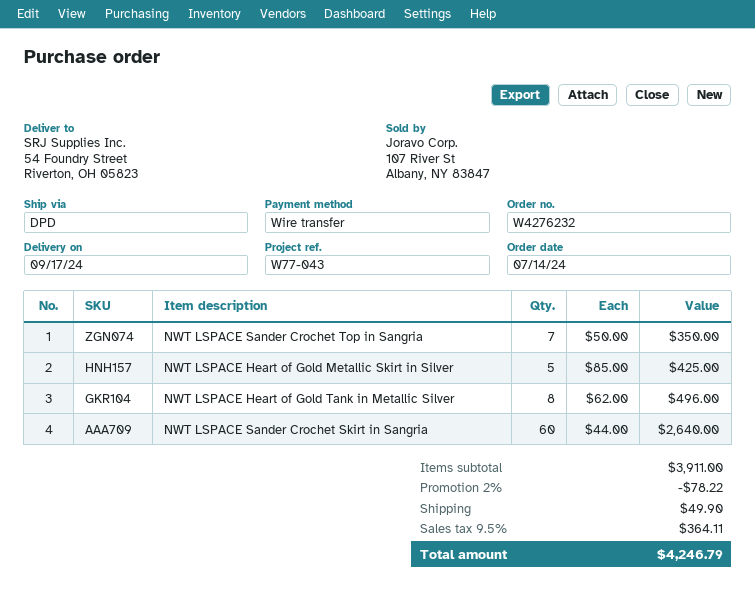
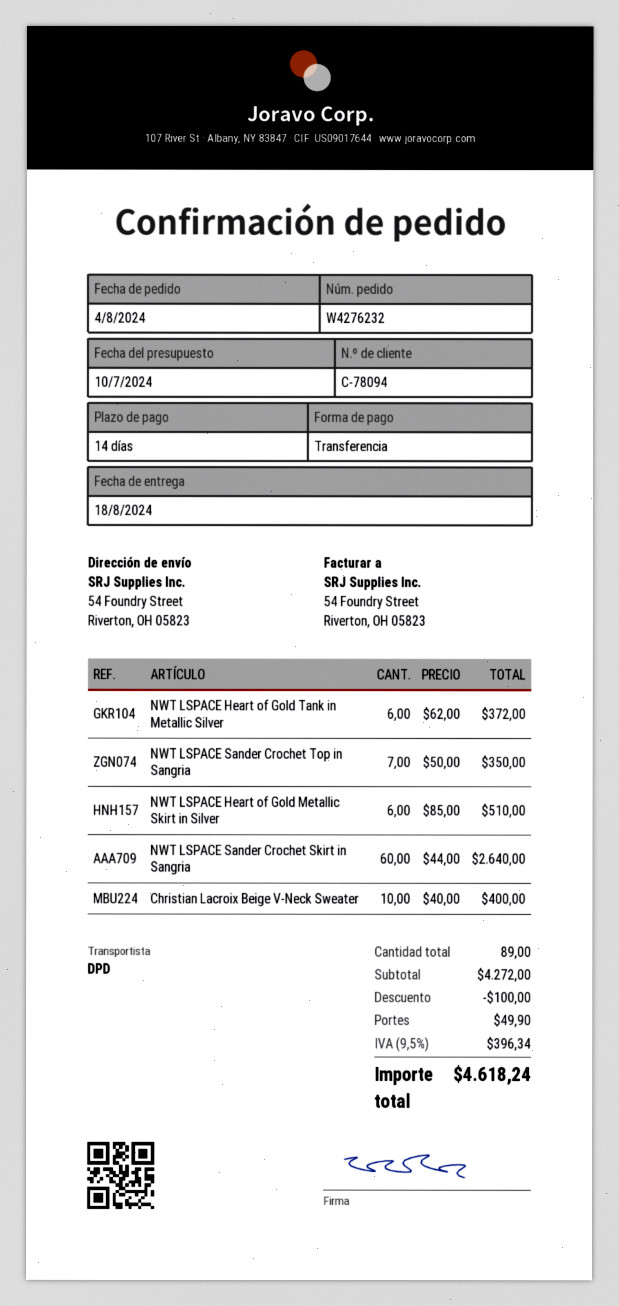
order date: 2024-07-14 -> 2024-08-04
delivery date: 2024-09-17 -> 2024-08-18
NWT LSPACE Heart of Gold Metallic Skirt in Silver: 5 x 85.00 = 425.00 -> 6 x 85.00 = 510.00
NWT LSPACE Heart of Gold Tank in Metallic Silver: 8 x 62.00 = 496.00 -> 6 x 62.00 = 372.00
Christian Lacroix Beige V-Neck Sweater: none -> 10 x 40.00 = 400.00
subtotal: 3911.00 -> 4272.00
discount: 78.22 -> 100.00
tax: 9.5% = 364.11 -> 9.5% = 396.34
total: 4246.79 -> 4618.24

